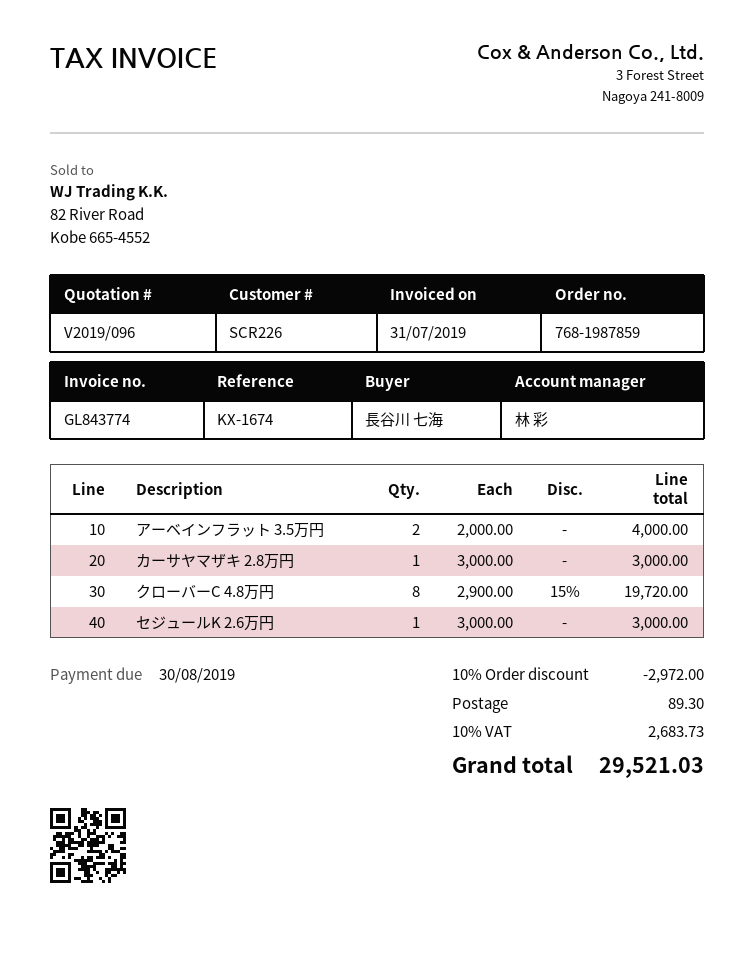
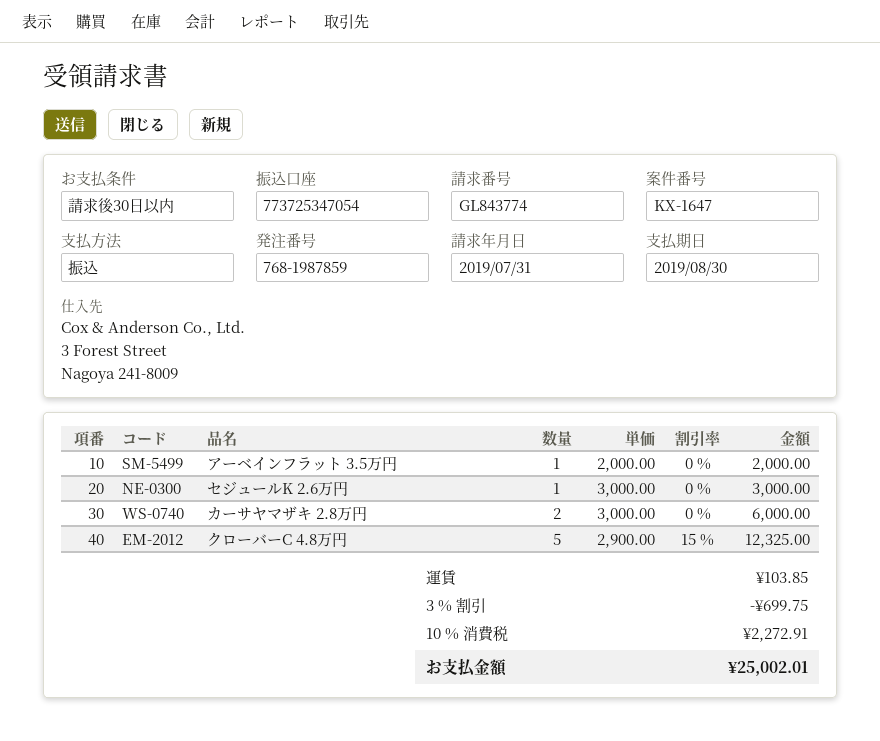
reference: KX-1674 -> KX-1647
アーベインフラット 3.5万円: 2 x 2000.00 = 4000.00 -> 1 x 2000.00 = 2000.00
カーサヤマザキ 2.8万円: 1 x 3000.00 = 3000.00 -> 2 x 3000.00 = 6000.00
クローバーC 4.8万円: 8 x 2900.00 - 15% = 19720.00 -> 5 x 2900.00 - 15% = 12325.00
discount: 10% = 2972.00 -> 3% = 699.75
shipping: 89.30 -> 103.85
tax: 10% = 2683.73 -> 10% = 2272.91
total: 29521.03 -> 25002.01

